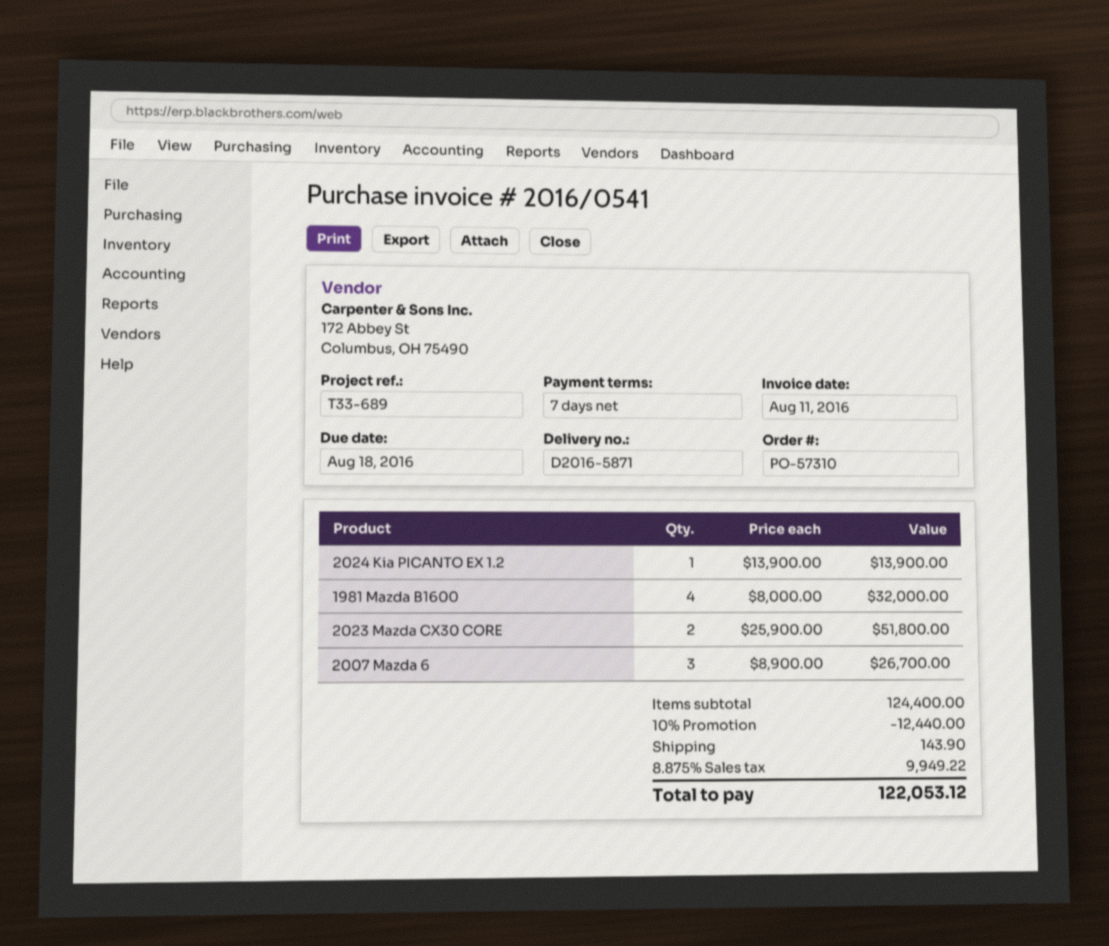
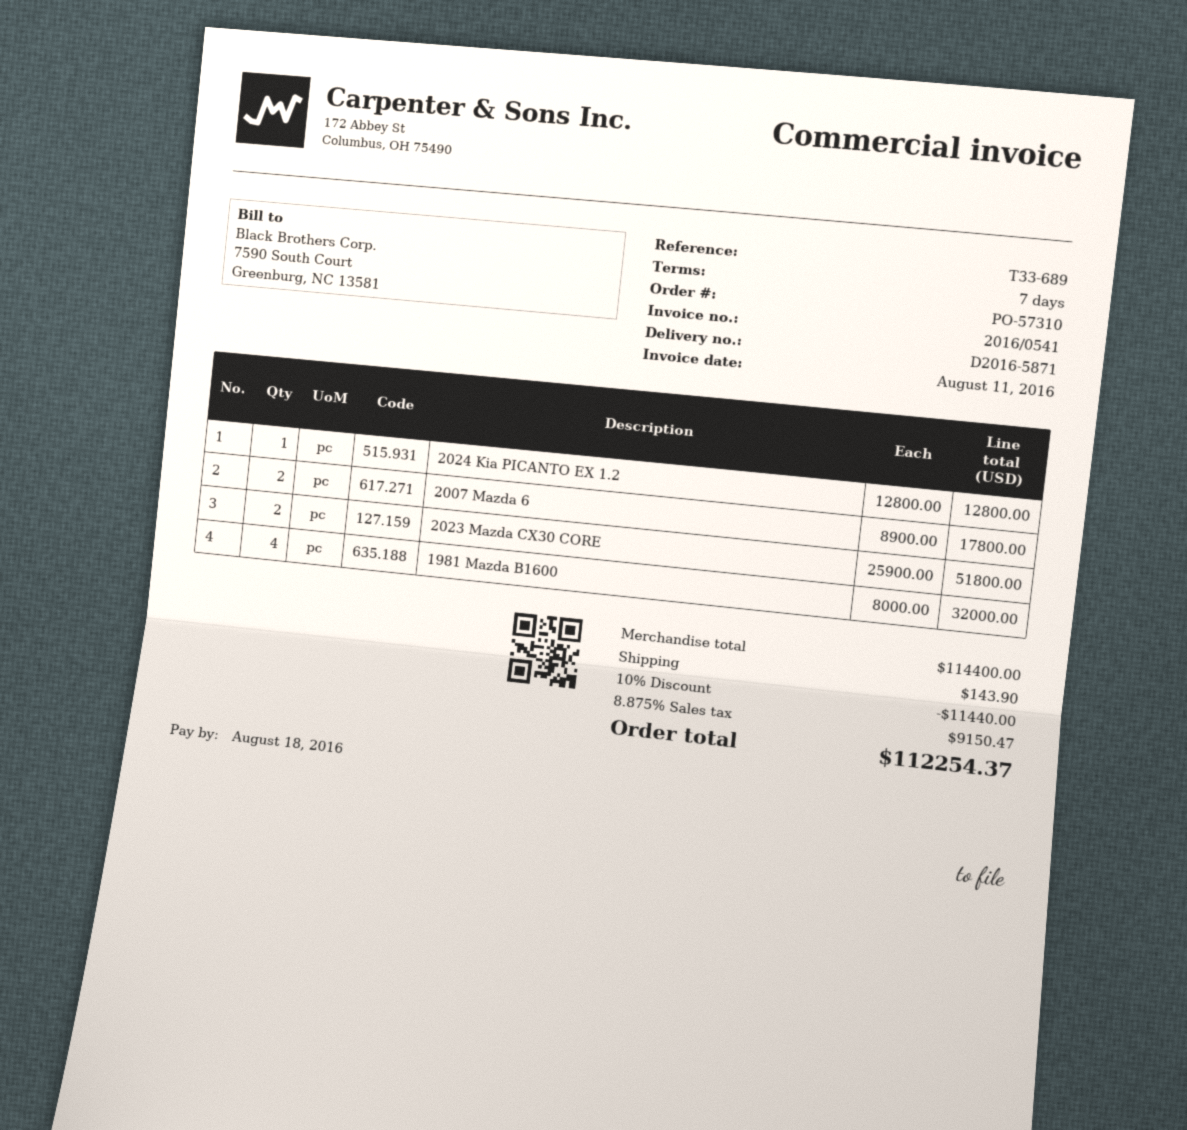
2024 Kia PICANTO EX 1.2: 1 x 13900.00 = 13900.00 -> 1 x 12800.00 = 12800.00
2007 Mazda 6: 3 x 8900.00 = 26700.00 -> 2 x 8900.00 = 17800.00
subtotal: 124400.00 -> 114400.00
discount: 10% = 12440.00 -> 10% = 11440.00
tax: 8.875% = 9949.22 -> 8.875% = 9150.47
total: 122053.12 -> 112254.37

